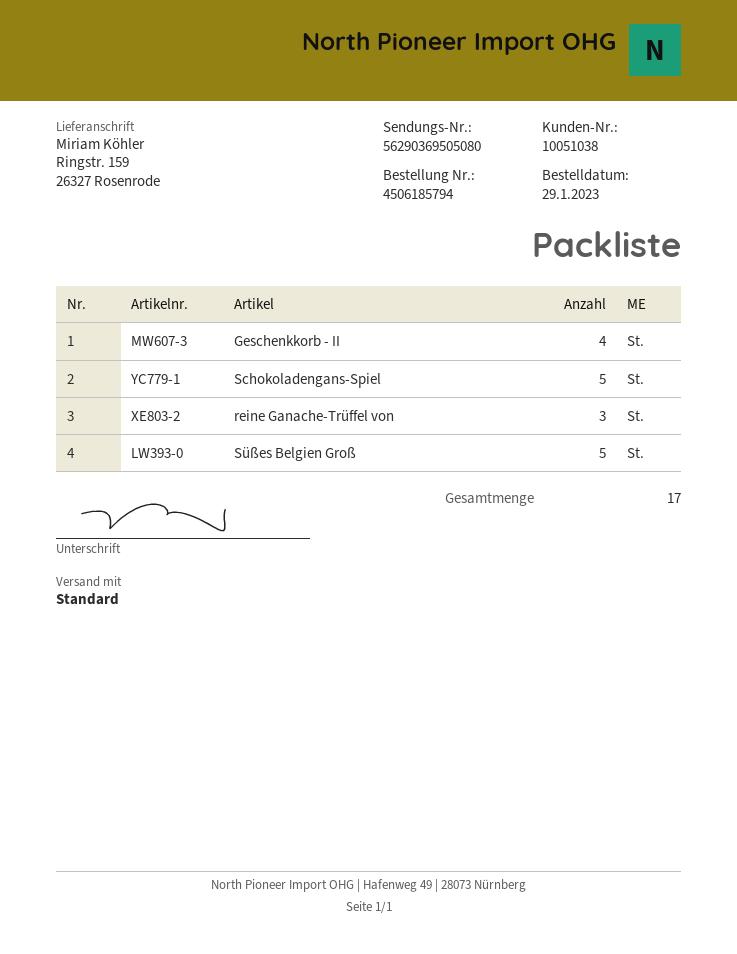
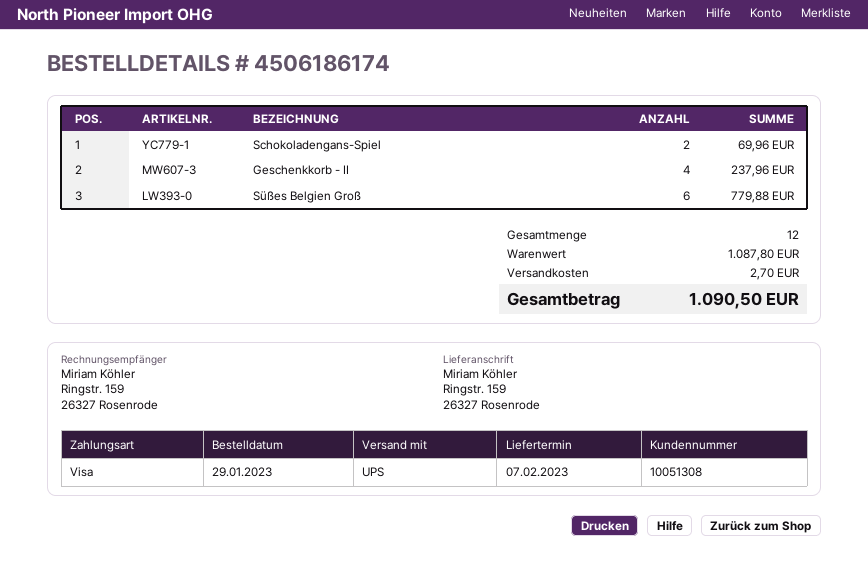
order number: 4506185794 -> 4506186174
customer number: 10051038 -> 10051308
shipping method: standard -> UPS
Schokoladengans-Spiel: 5 -> 2
reine Ganache-Trüffel von: 3 -> none
Süßes Belgien Groß: 5 -> 6
total quantity: 17 -> 12

